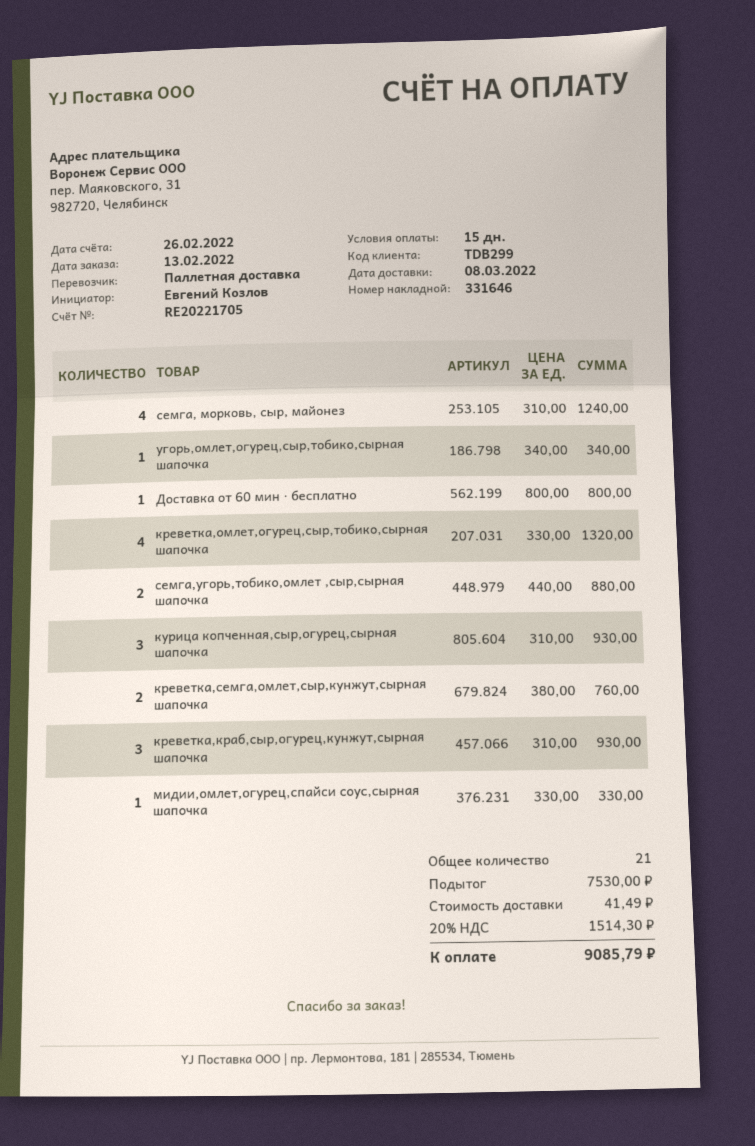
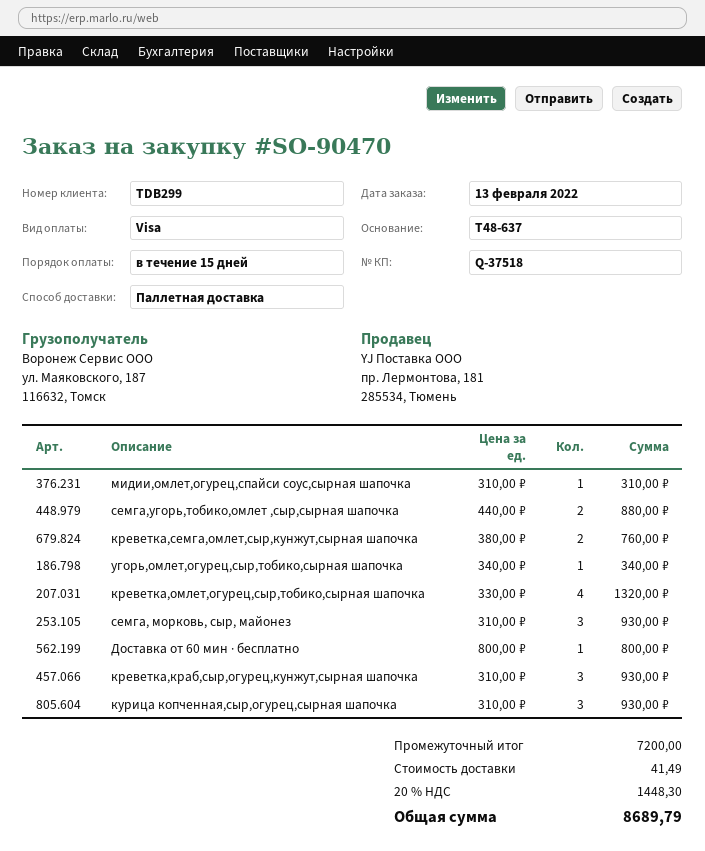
семга, морковь, сыр, майонез: 4 x 310.00 = 1240.00 -> 3 x 310.00 = 930.00
мидии,омлет,огурец,спайси соус,сырная шапочка: 1 x 330.00 = 330.00 -> 1 x 310.00 = 310.00
subtotal: 7530.00 -> 7200.00
tax: 20% = 1514.30 -> 20% = 1448.30
total: 9085.79 -> 8689.79

